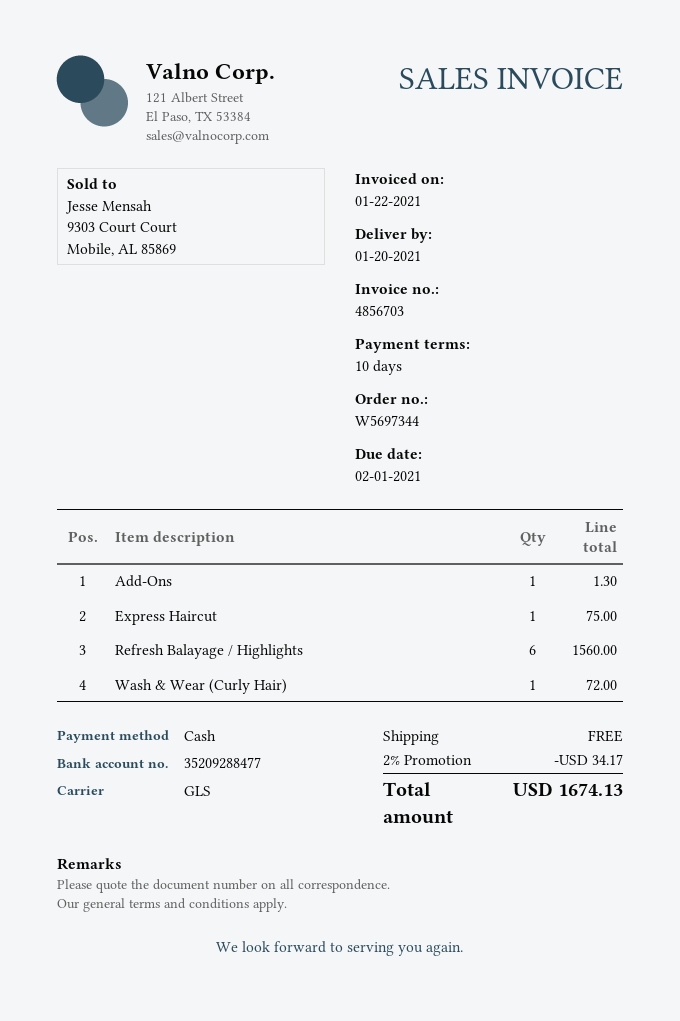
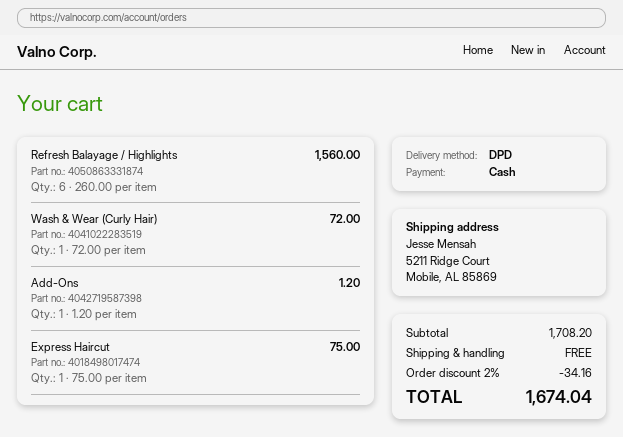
shipping method: GLS -> DPD
Add-Ons: 1 for 1.30 -> 1 for 1.20
discount: 2% = 34.17 -> 2% = 34.16
total: 1674.13 -> 1674.04

